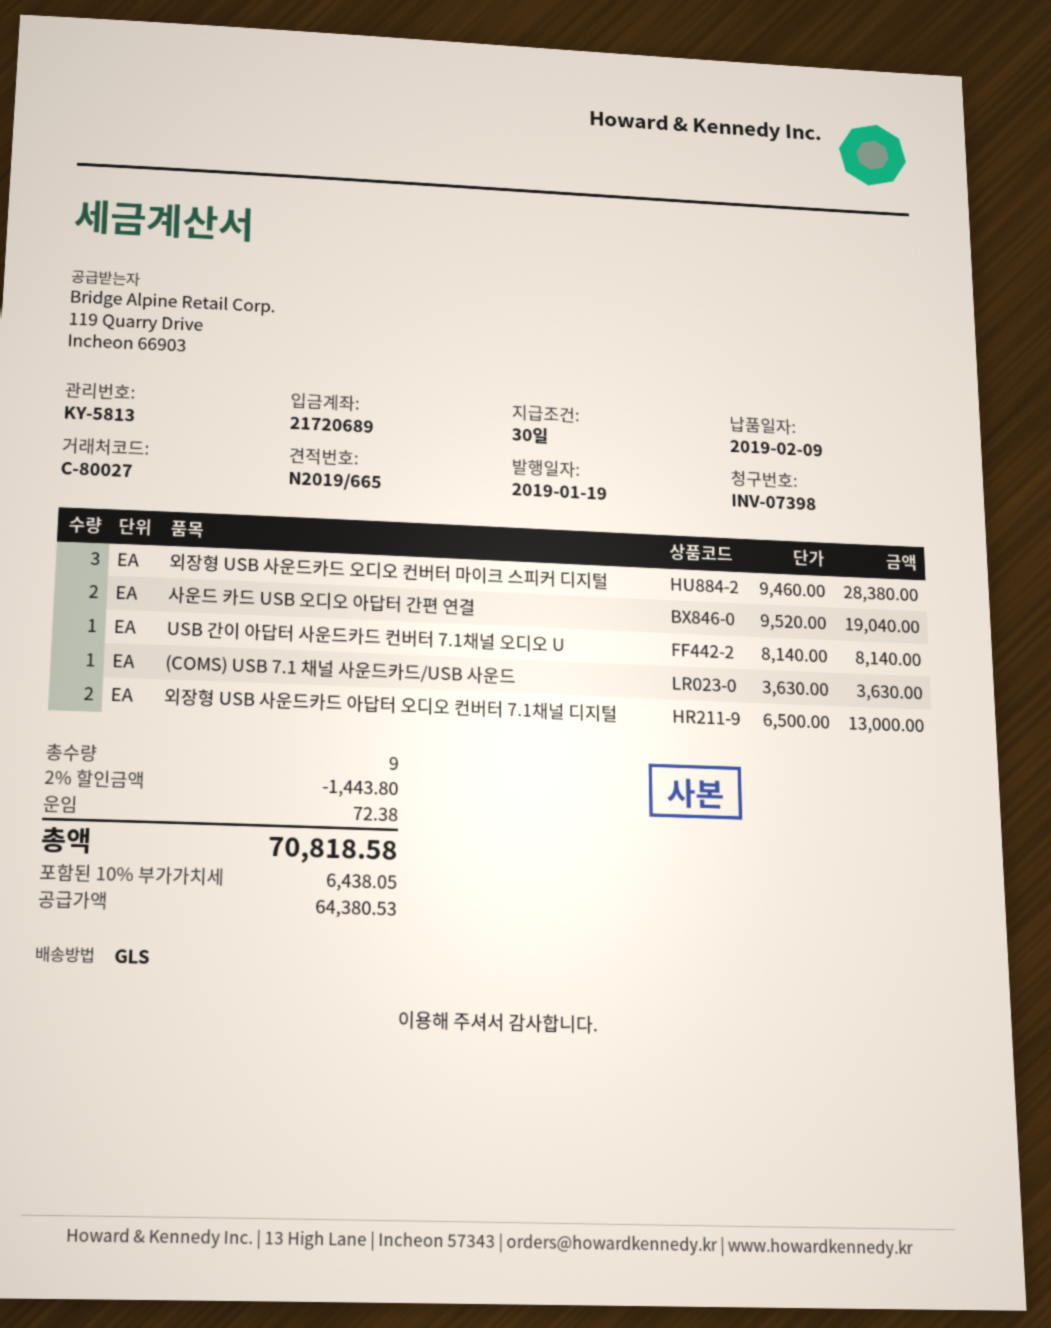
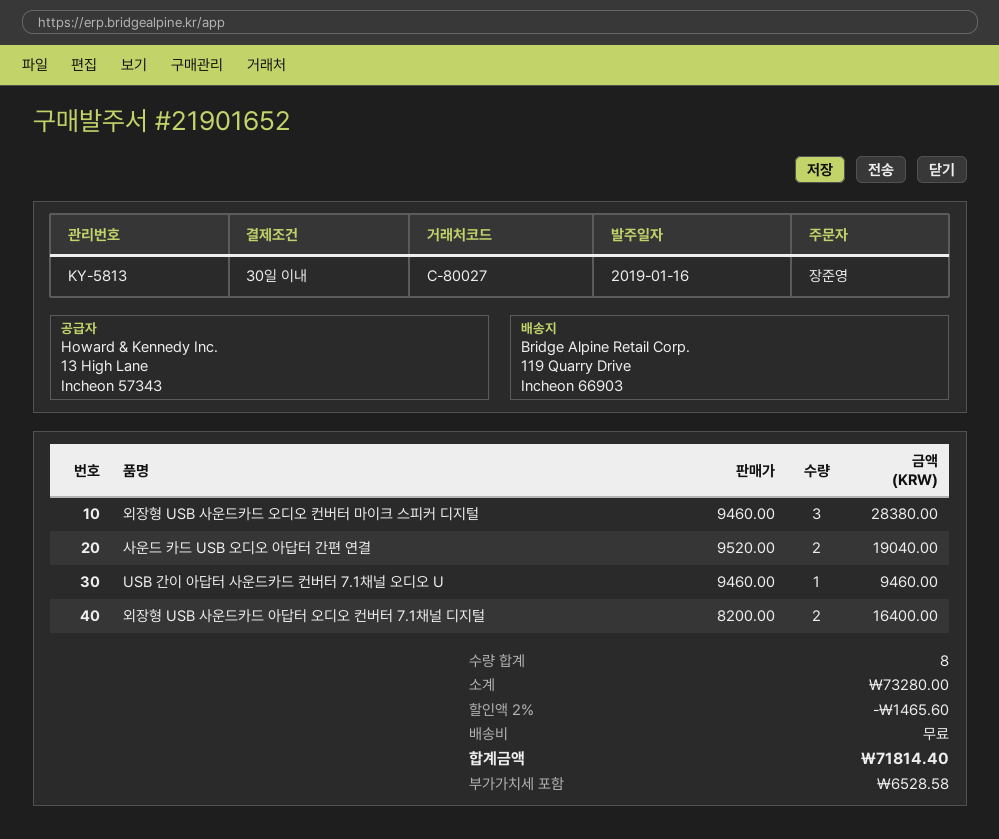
USB 간이 아답터 사운드카드 컨버터 7.1채널 오디오 U: 1 x 8140.00 = 8140.00 -> 1 x 9460.00 = 9460.00
(COMS) USB 7.1 채널 사운드카드/USB 사운드: 1 x 3630.00 = 3630.00 -> none
외장형 USB 사운드카드 아답터 오디오 컨버터 7.1채널 디지털: 2 x 6500.00 = 13000.00 -> 2 x 8200.00 = 16400.00
total quantity: 9 -> 8
discount: 2% = 1443.80 -> 2% = 1465.60
shipping: 72.38 -> 0.00
tax: 6438.05 -> 6528.58
total: 70818.58 -> 71814.40

